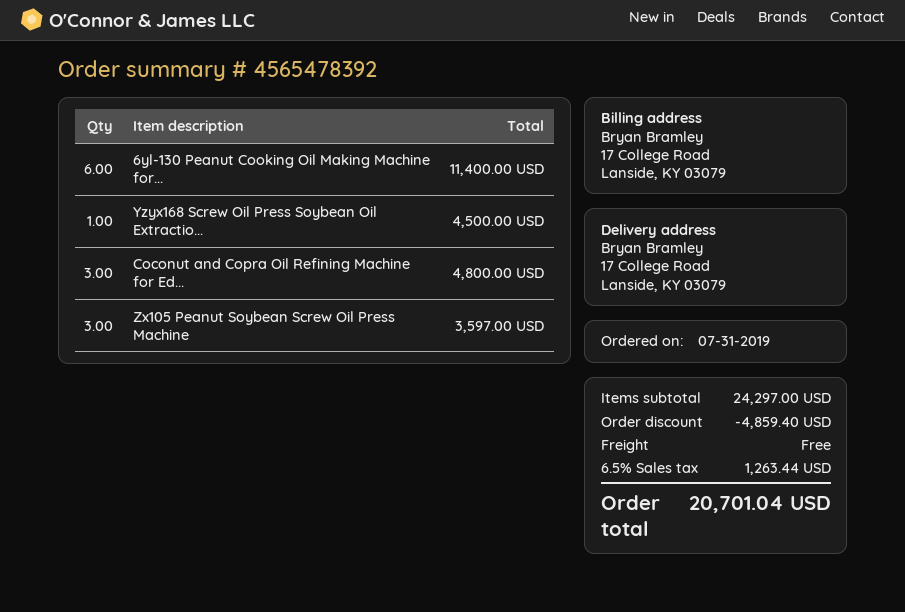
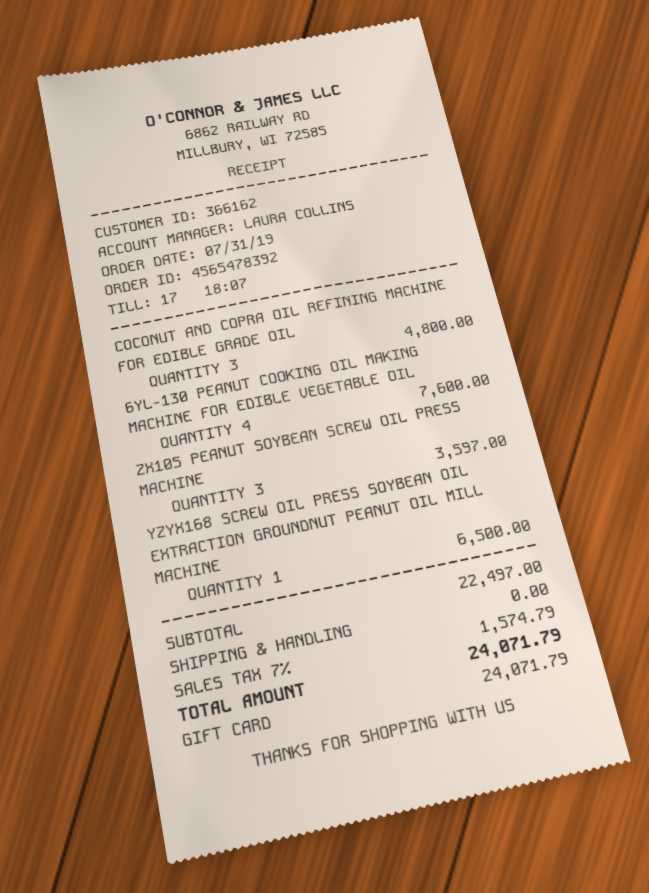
6yl-130 Peanut Cooking Oil Making Machine for...: 6 for 11400.00 -> 4 for 7600.00
Yzyx168 Screw Oil Press Soybean Oil Extractio...: 1 for 4500.00 -> 1 for 6500.00
subtotal: 24297.00 -> 22497.00
discount: 4859.40 -> none
tax: 6.5% = 1263.44 -> 7% = 1574.79
total: 20701.04 -> 24071.79

